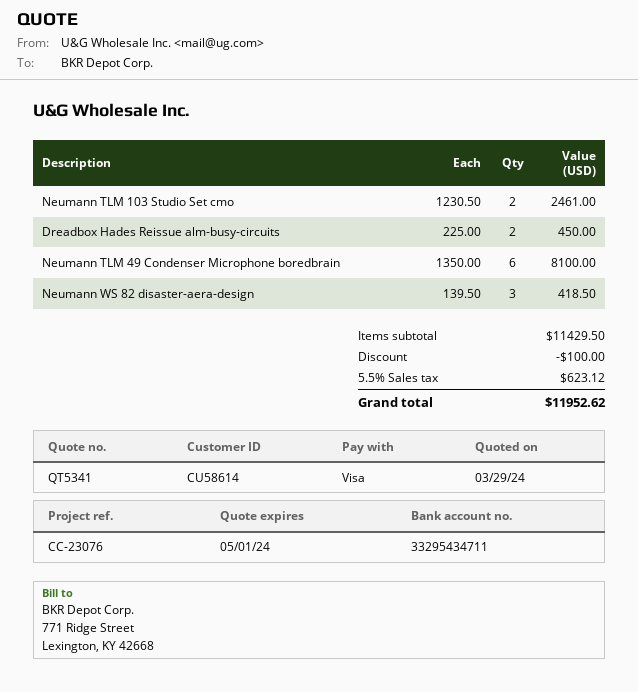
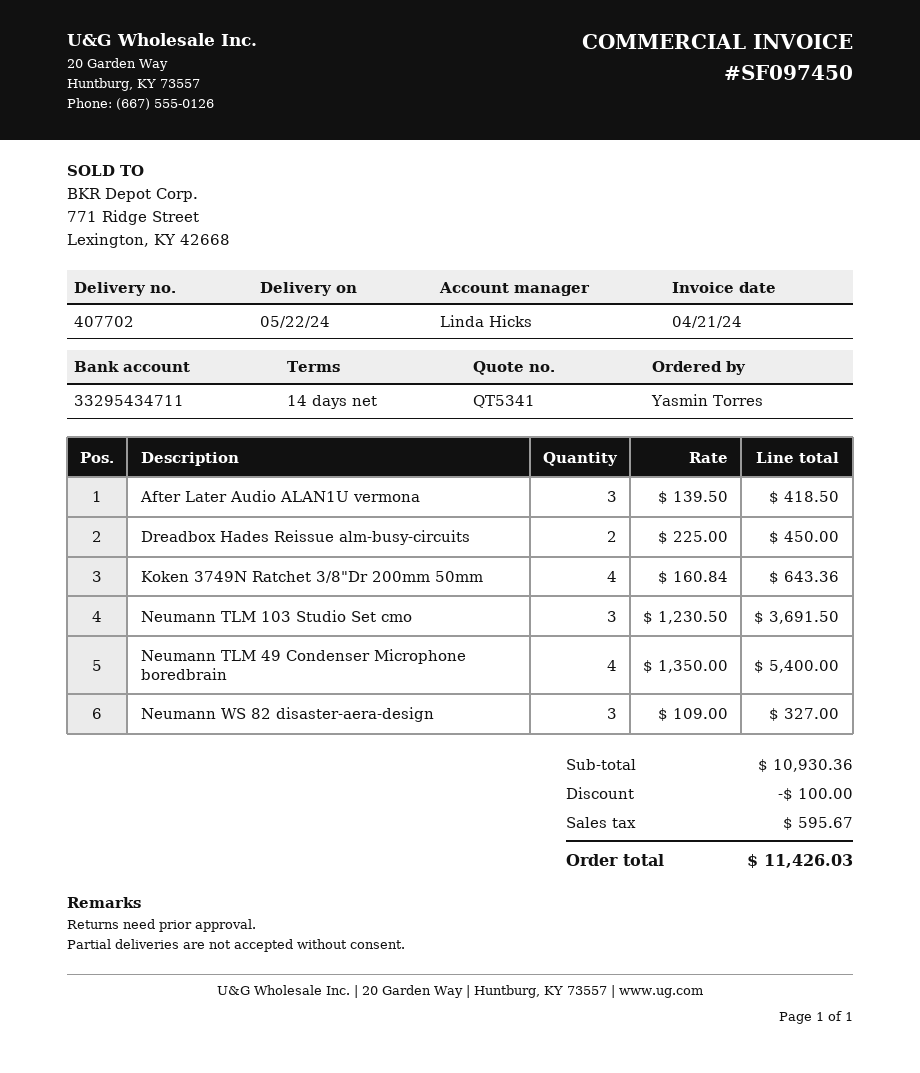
Neumann TLM 103 Studio Set cmo: 2 x 1230.50 = 2461.00 -> 3 x 1230.50 = 3691.50
Neumann TLM 49 Condenser Microphone boredbrain: 6 x 1350.00 = 8100.00 -> 4 x 1350.00 = 5400.00
Neumann WS 82 disaster-aera-design: 3 x 139.50 = 418.50 -> 3 x 109.00 = 327.00
After Later Audio ALAN1U vermona: none -> 3 x 139.50 = 418.50
Koken 3749N Ratchet 3/8"Dr 200mm 50mm: none -> 4 x 160.84 = 643.36
subtotal: 11429.50 -> 10930.36
tax: 623.12 -> 595.67
total: 11952.62 -> 11426.03

